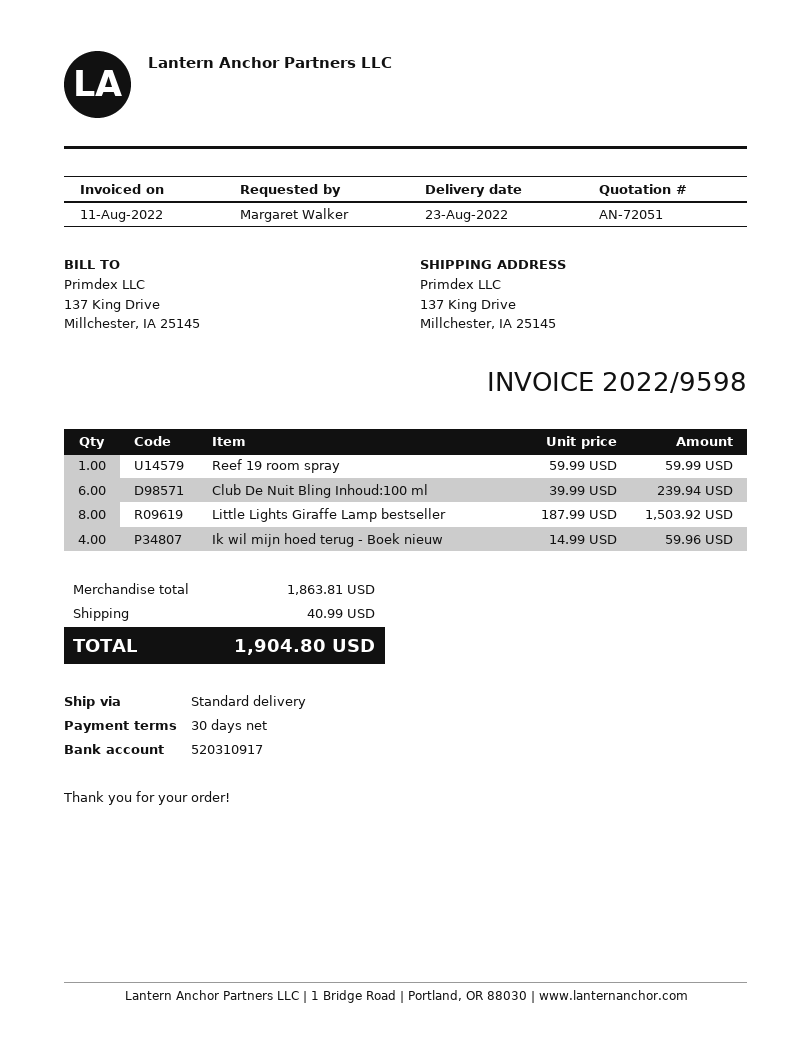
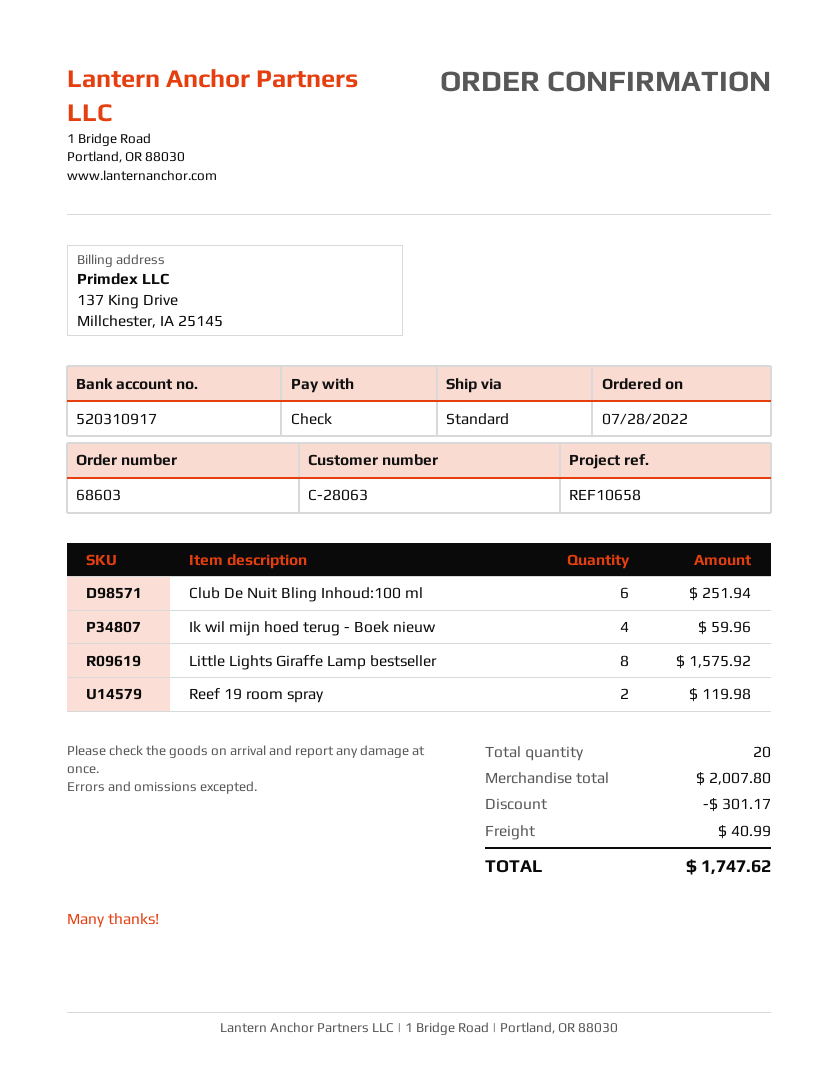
Reef 19 room spray: 1 for 59.99 -> 2 for 119.98
Club De Nuit Bling Inhoud:100 ml: 6 for 239.94 -> 6 for 251.94
Little Lights Giraffe Lamp bestseller: 8 for 1503.92 -> 8 for 1575.92
subtotal: 1863.81 -> 2007.80
discount: none -> 301.17
total: 1904.80 -> 1747.62

